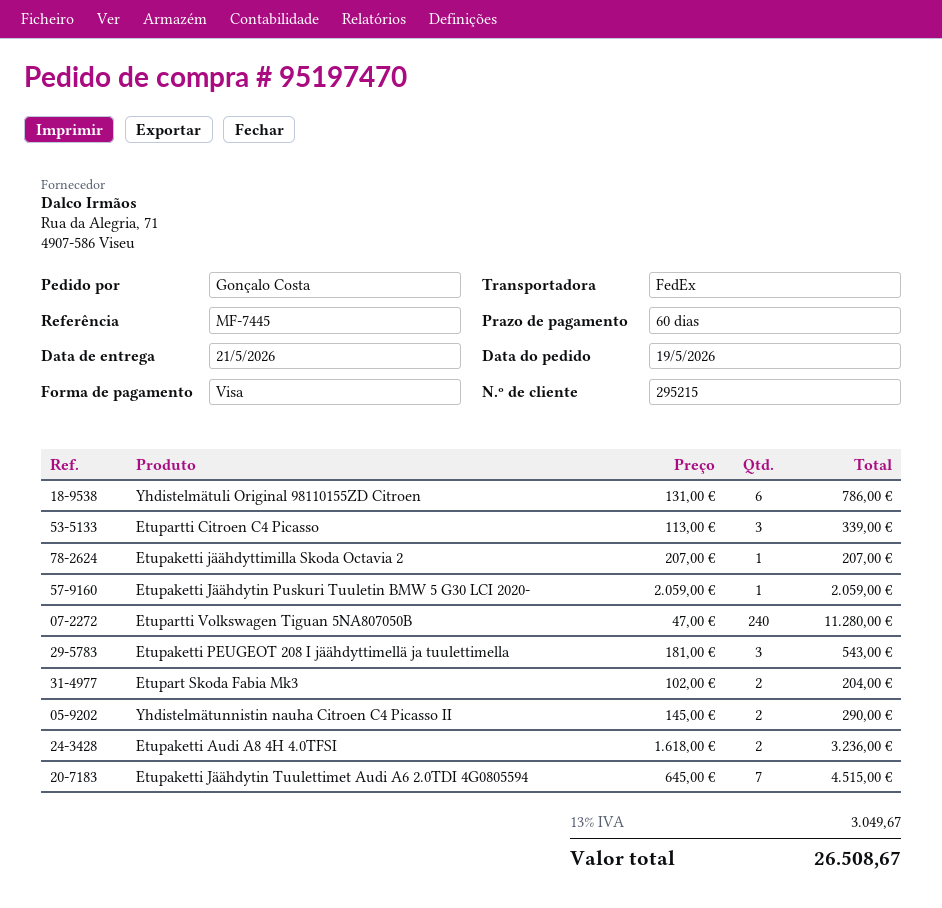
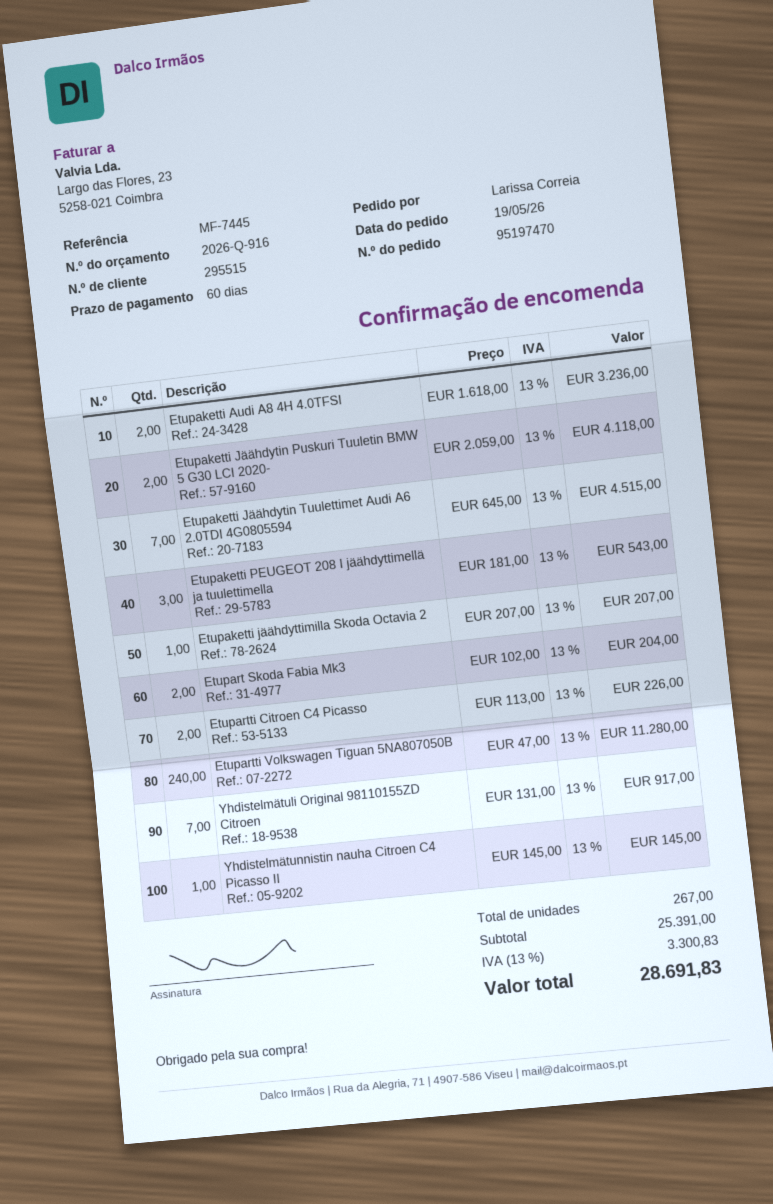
customer number: 295215 -> 295515
ordered by: Gonçalo Costa -> Larissa Correia
Yhdistelmätuli Original 98110155ZD Citroen: 6 x 131.00 = 786.00 -> 7 x 131.00 = 917.00
Etupartti Citroen C4 Picasso: 3 x 113.00 = 339.00 -> 2 x 113.00 = 226.00
Etupaketti Jäähdytin Puskuri Tuuletin BMW 5 G30 LCI 2020-: 1 x 2059.00 = 2059.00 -> 2 x 2059.00 = 4118.00
Yhdistelmätunnistin nauha Citroen C4 Picasso II: 2 x 145.00 = 290.00 -> 1 x 145.00 = 145.00
tax: 13% = 3049.67 -> 13% = 3300.83
total: 26508.67 -> 28691.83

